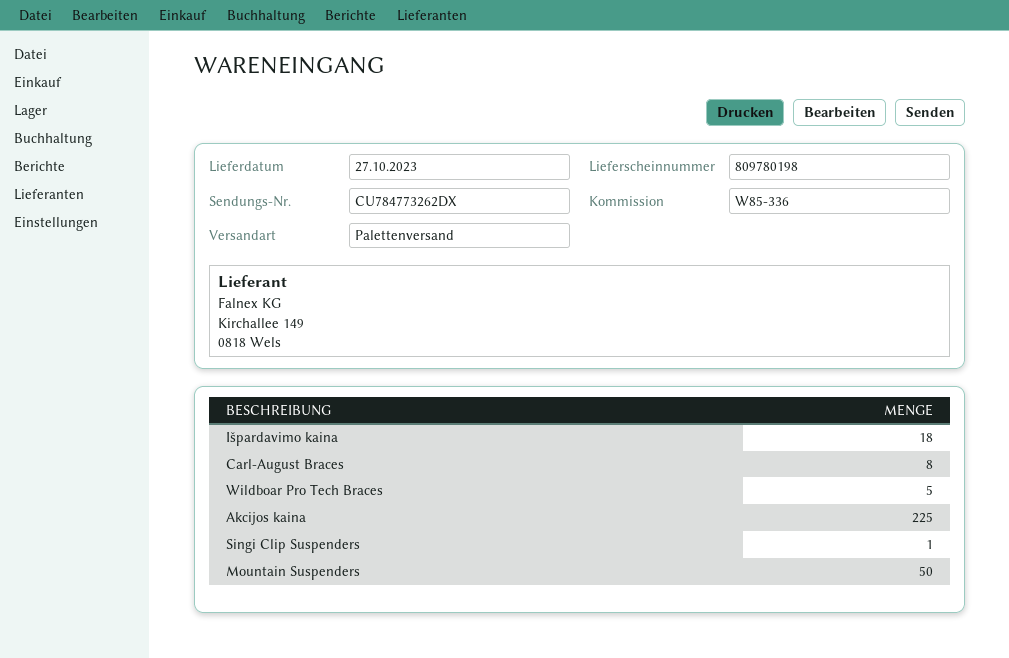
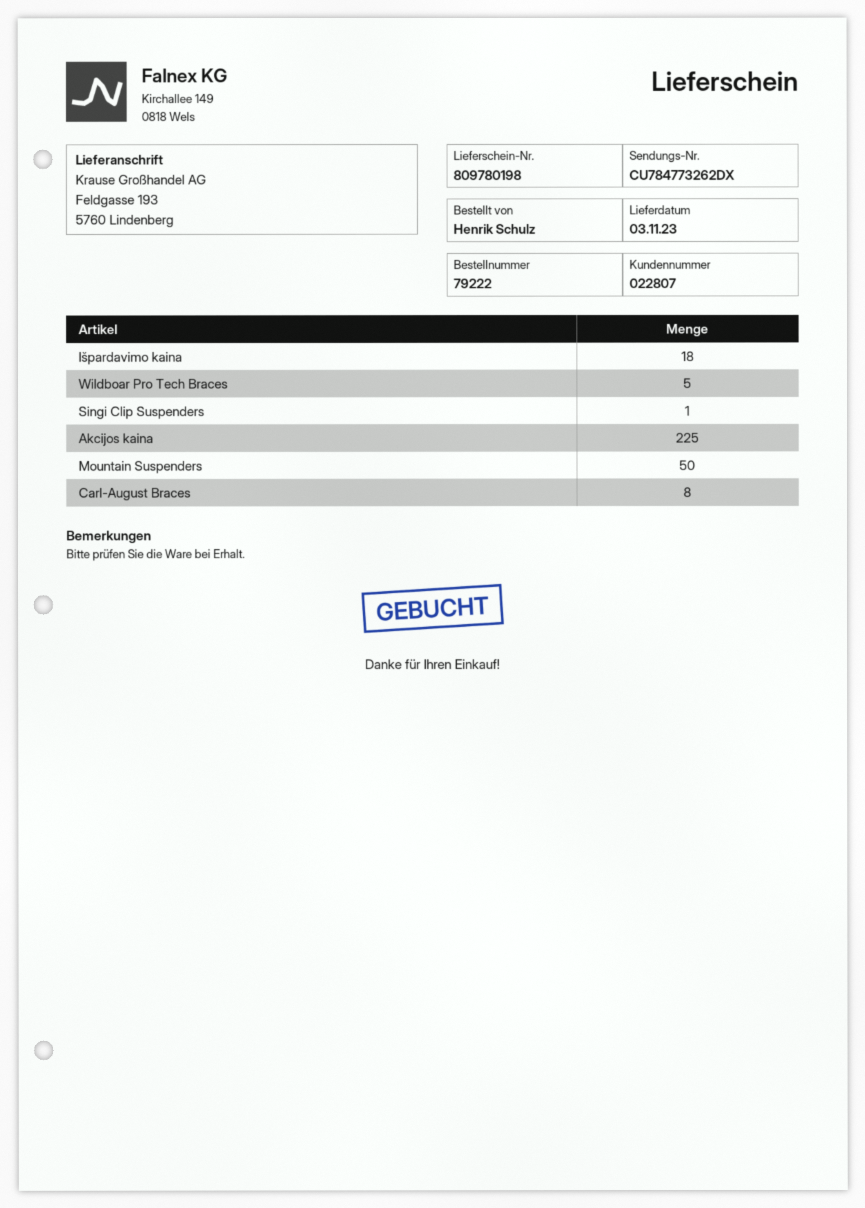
delivery date: 2023-10-27 -> 2023-11-03

